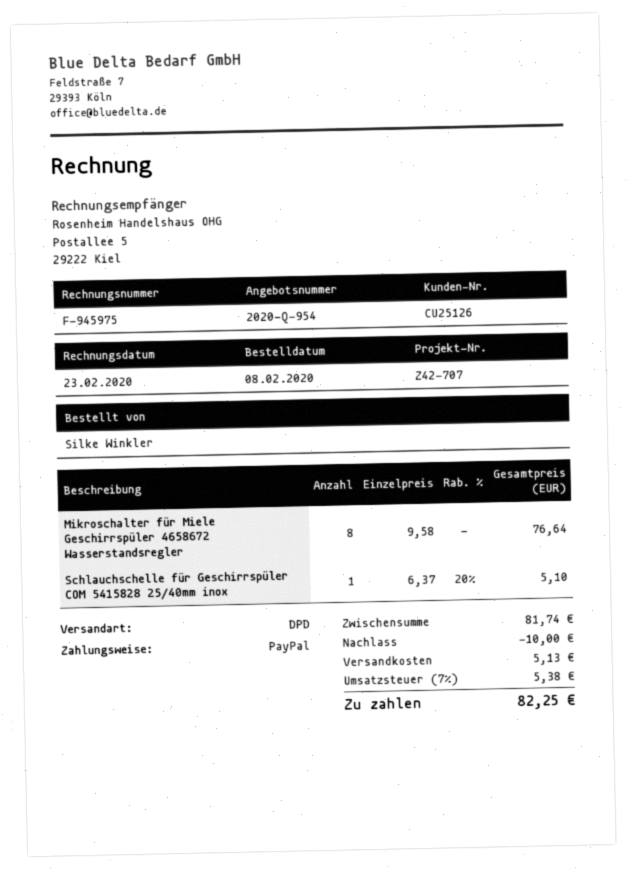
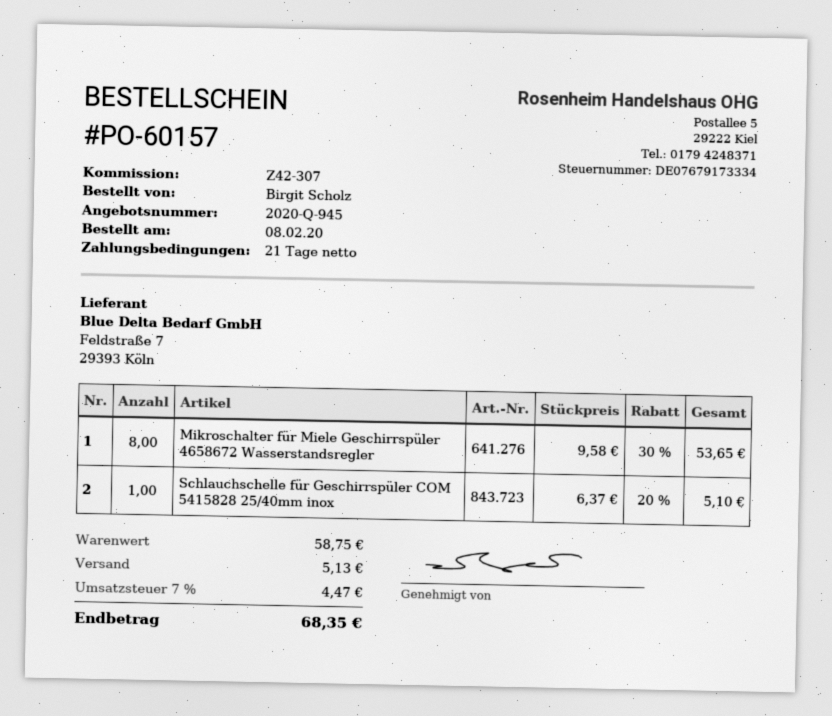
quote number: 2020-Q-954 -> 2020-Q-945
reference: Z42-707 -> Z42-307
ordered by: Silke Winkler -> Birgit Scholz
Mikroschalter für Miele Geschirrspüler 4658672 Wasserstandsregler: 8 x 9.58 = 76.64 -> 8 x 9.58 - 30% = 53.65
subtotal: 81.74 -> 58.75
discount: 10.00 -> none
tax: 7% = 5.38 -> 7% = 4.47
total: 82.25 -> 68.35

